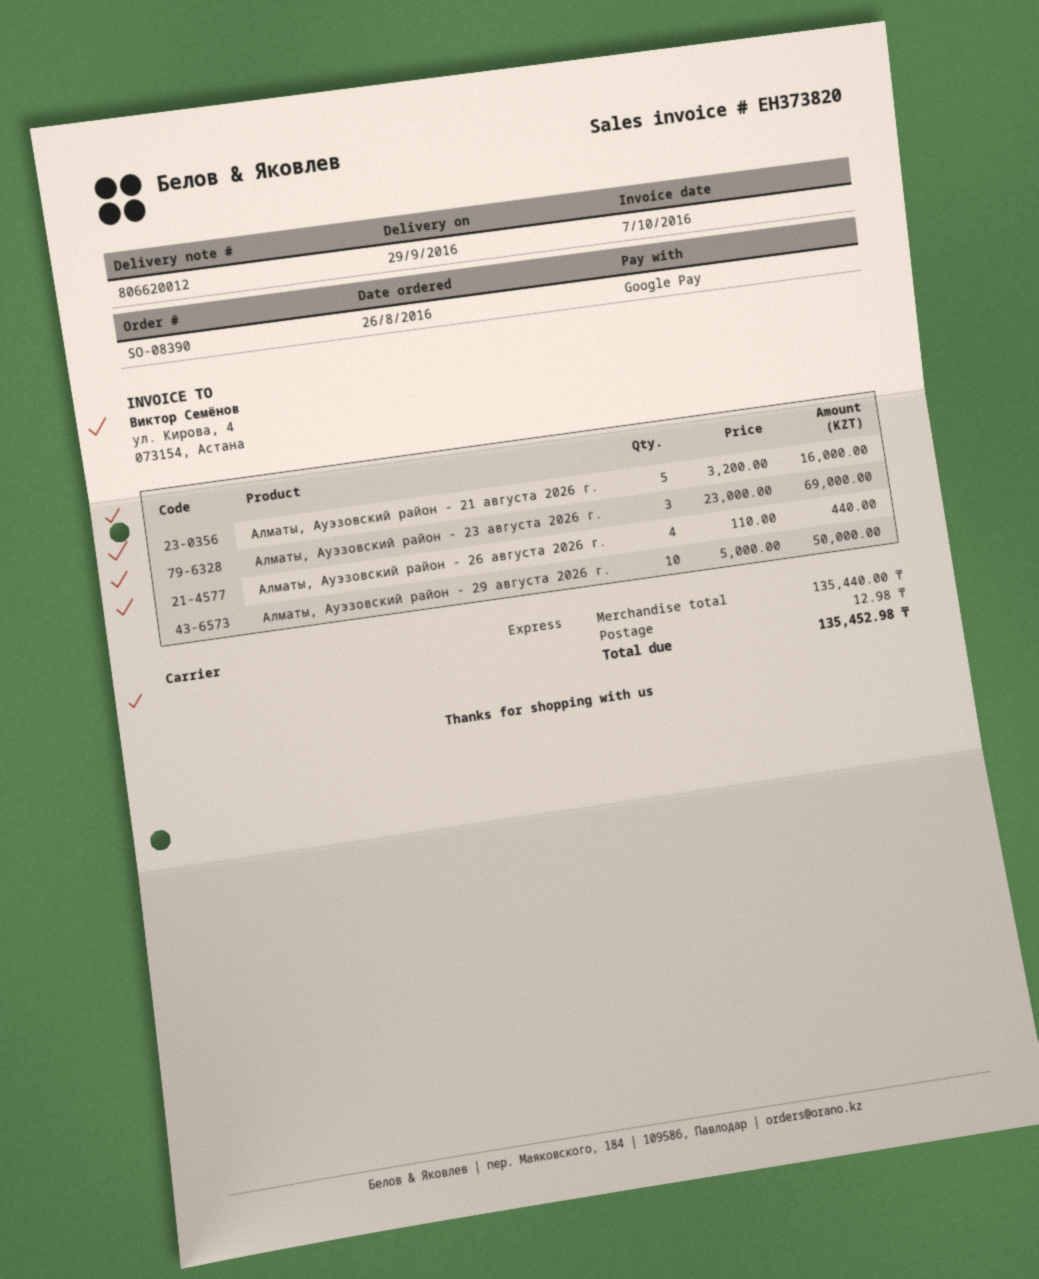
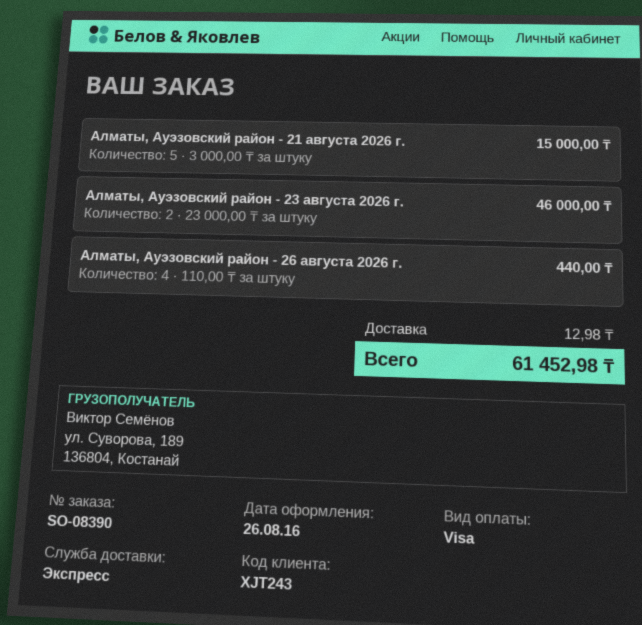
payment method: Google Pay -> Visa
Алматы, Ауэзовский район - 21 августа 2026 г.: 5 x 3200.00 = 16000.00 -> 5 x 3000.00 = 15000.00
Алматы, Ауэзовский район - 23 августа 2026 г.: 3 x 23000.00 = 69000.00 -> 2 x 23000.00 = 46000.00
Алматы, Ауэзовский район - 29 августа 2026 г.: 10 x 5000.00 = 50000.00 -> none
total: 135452.98 -> 61452.98

